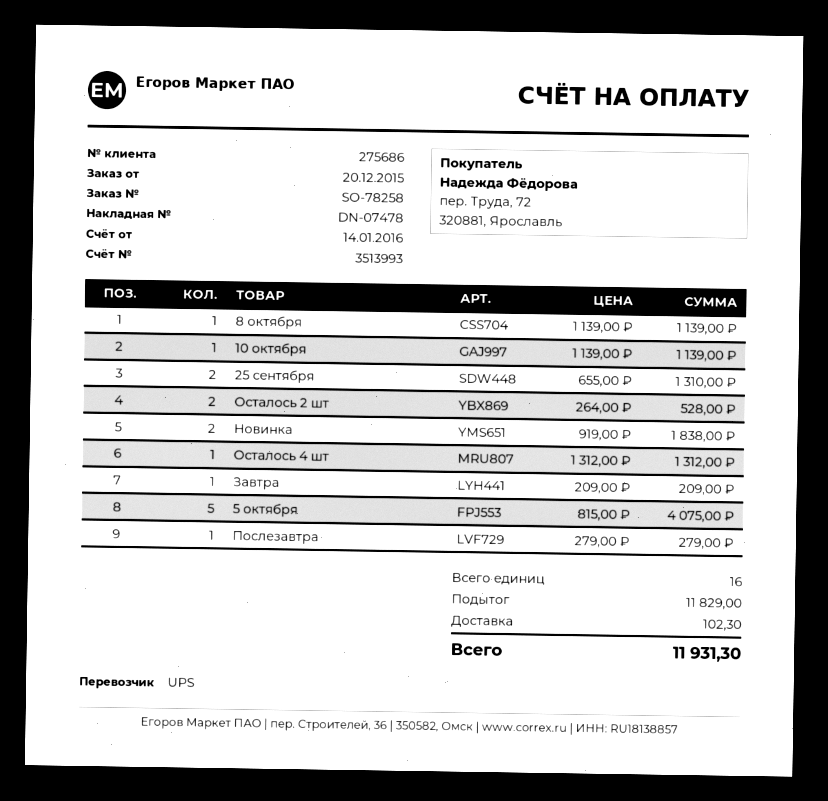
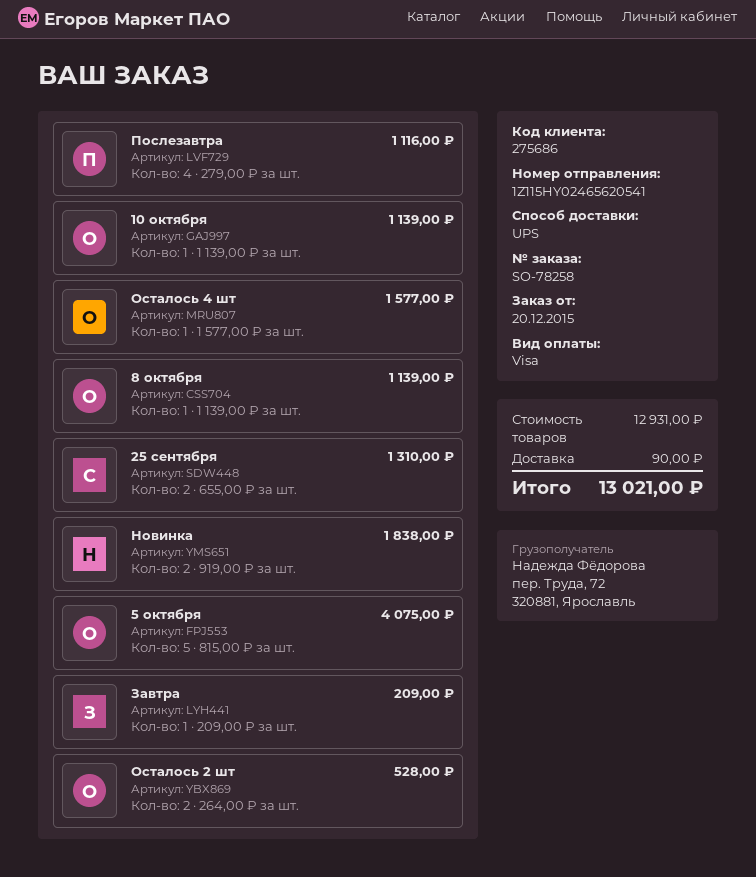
Осталось 4 шт: 1 x 1312.00 = 1312.00 -> 1 x 1577.00 = 1577.00
Послезавтра: 1 x 279.00 = 279.00 -> 4 x 279.00 = 1116.00
subtotal: 11829.00 -> 12931.00
shipping: 102.30 -> 90.00
total: 11931.30 -> 13021.00

